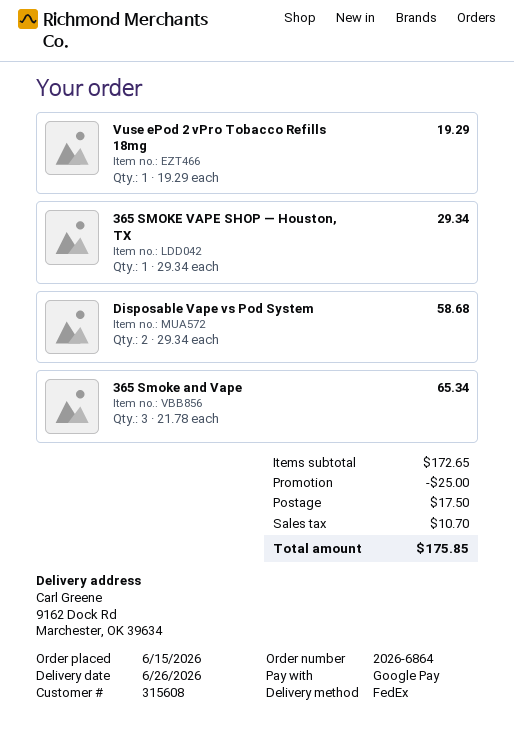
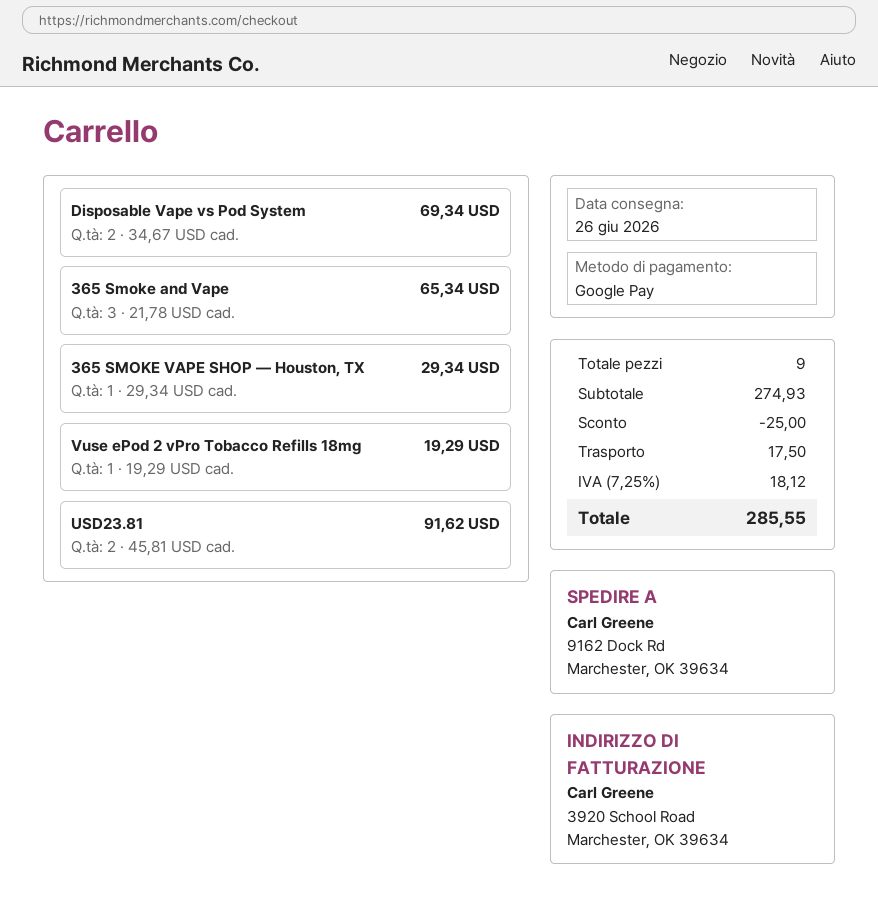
Disposable Vape vs Pod System: 2 x 29.34 = 58.68 -> 2 x 34.67 = 69.34
USD23.81: none -> 2 x 45.81 = 91.62
subtotal: 172.65 -> 274.93
tax: 10.70 -> 18.12
total: 175.85 -> 285.55

